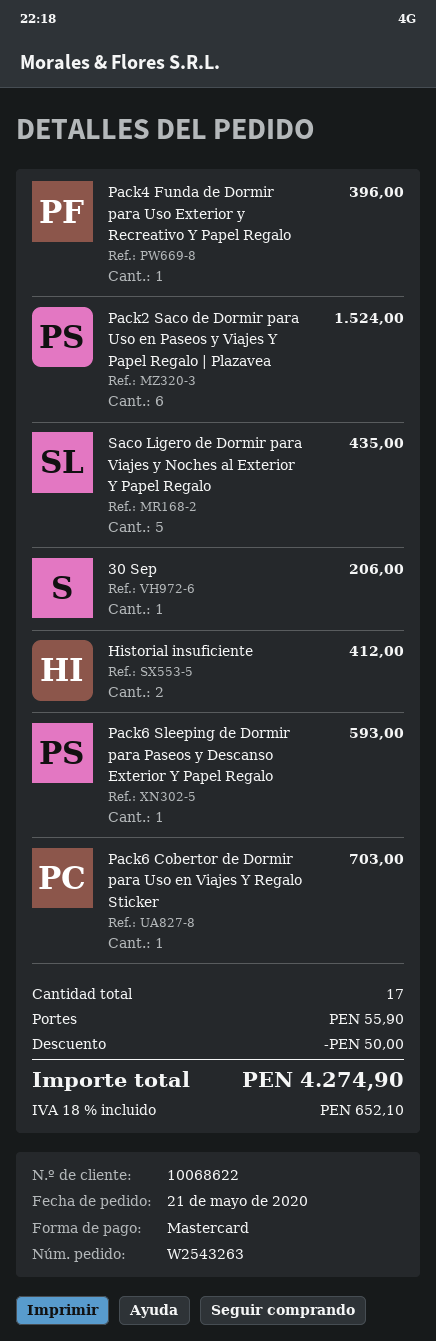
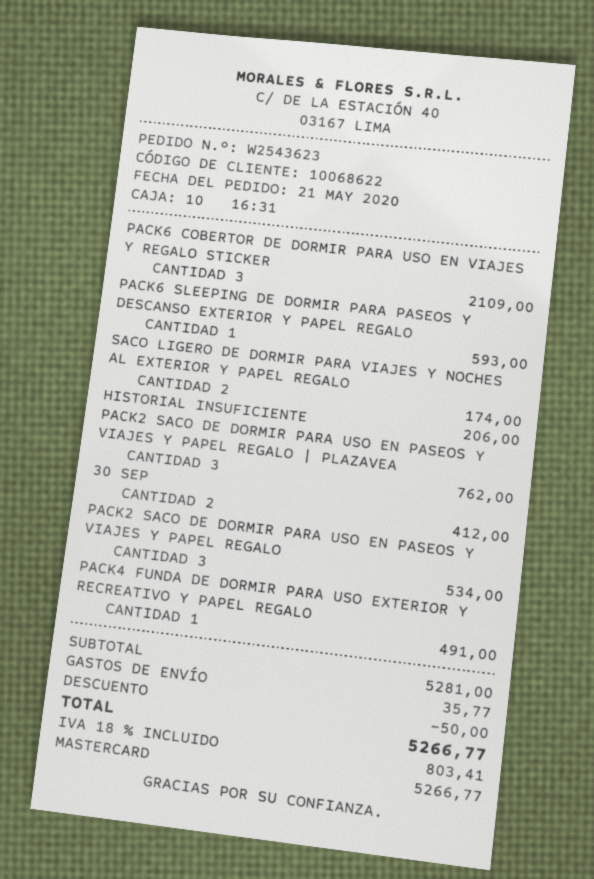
order number: W2543263 -> W2543623
Pack4 Funda de Dormir para Uso Exterior y Recreativo Y Papel Regalo: 1 for 396.00 -> 1 for 491.00
Pack2 Saco de Dormir para Uso en Paseos y Viajes Y Papel Regalo | Plazavea: 6 for 1524.00 -> 3 for 762.00
Saco Ligero de Dormir para Viajes y Noches al Exterior Y Papel Regalo: 5 for 435.00 -> 2 for 174.00
30 Sep: 1 for 206.00 -> 2 for 412.00
Historial insuficiente: 2 for 412.00 -> 1 for 206.00
Pack6 Cobertor de Dormir para Uso en Viajes Y Regalo Sticker: 1 for 703.00 -> 3 for 2109.00
PACK2 SACO DE DORMIR PARA USO EN PASEOS Y VIAJES Y PAPEL REGALO: none -> 3 for 534.00
shipping: 55.90 -> 35.77
tax: 18% = 652.10 -> 18% = 803.41
total: 4274.90 -> 5266.77

